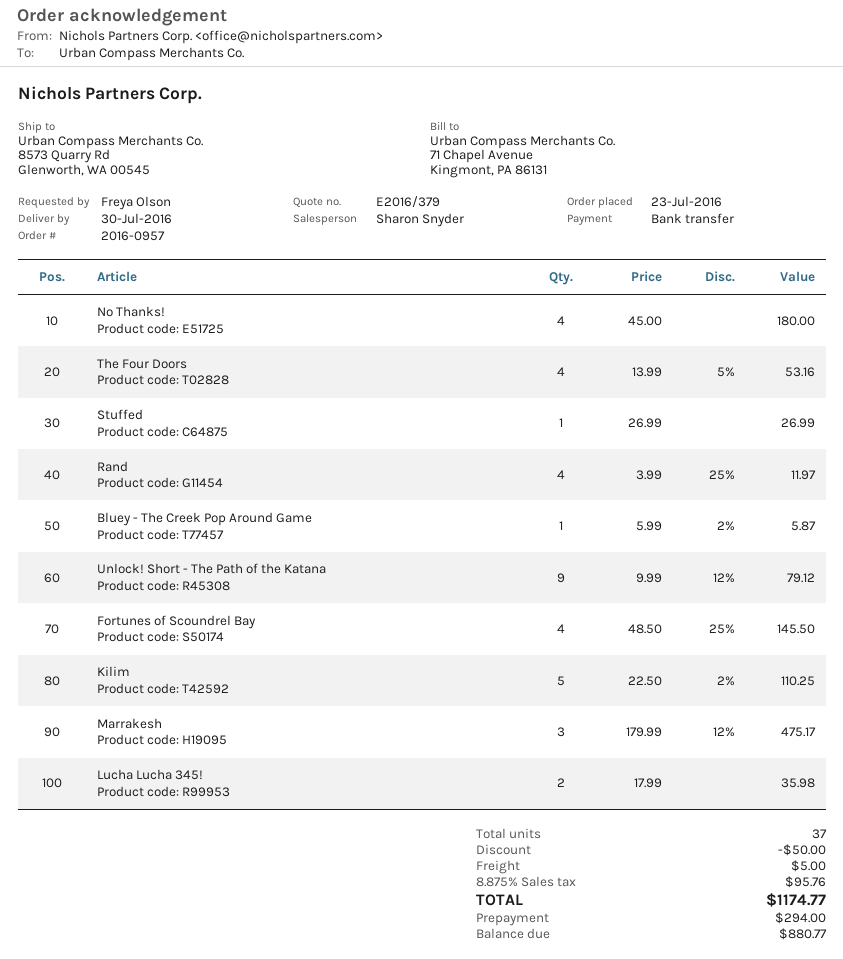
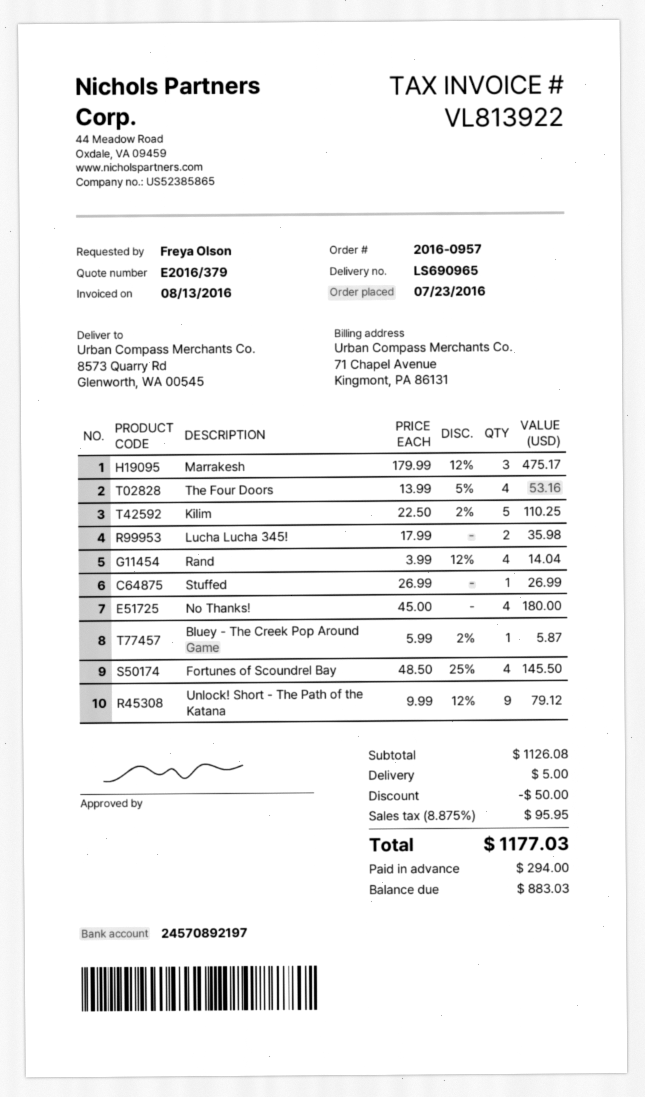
Rand: 4 x 3.99 - 25% = 11.97 -> 4 x 3.99 - 12% = 14.04
tax: 8.875% = 95.76 -> 8.875% = 95.95
total: 1174.77 -> 1177.03
balance: 880.77 -> 883.03

